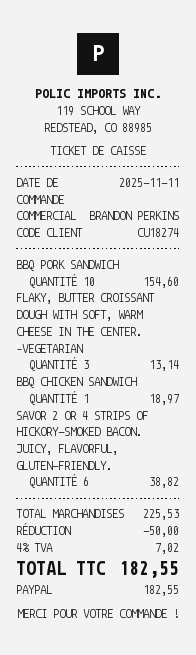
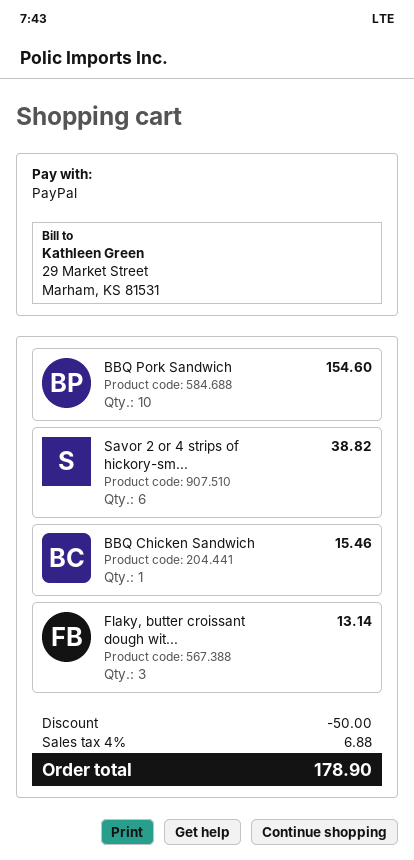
BBQ CHICKEN SANDWICH: 1 for 18.97 -> 1 for 15.46
tax: 4% = 7.02 -> 4% = 6.88
total: 182.55 -> 178.90

